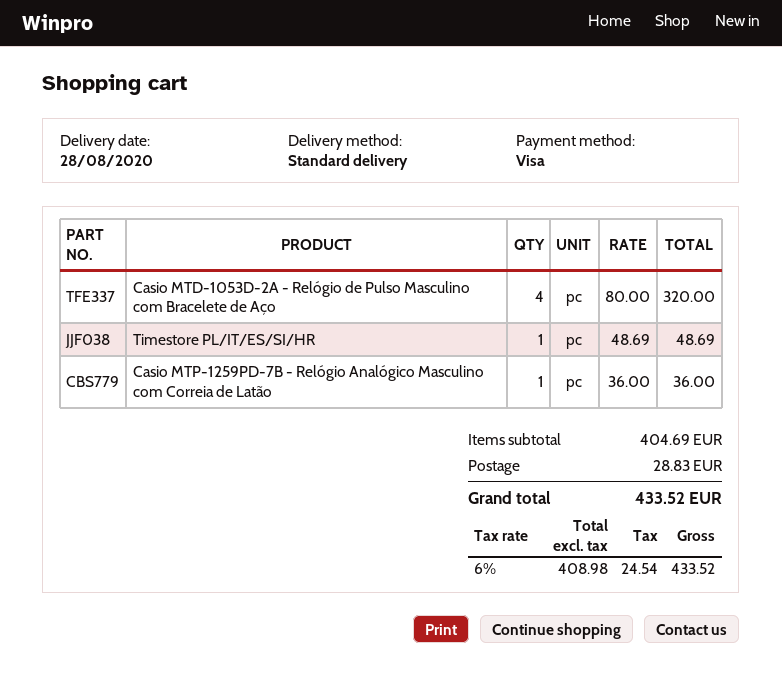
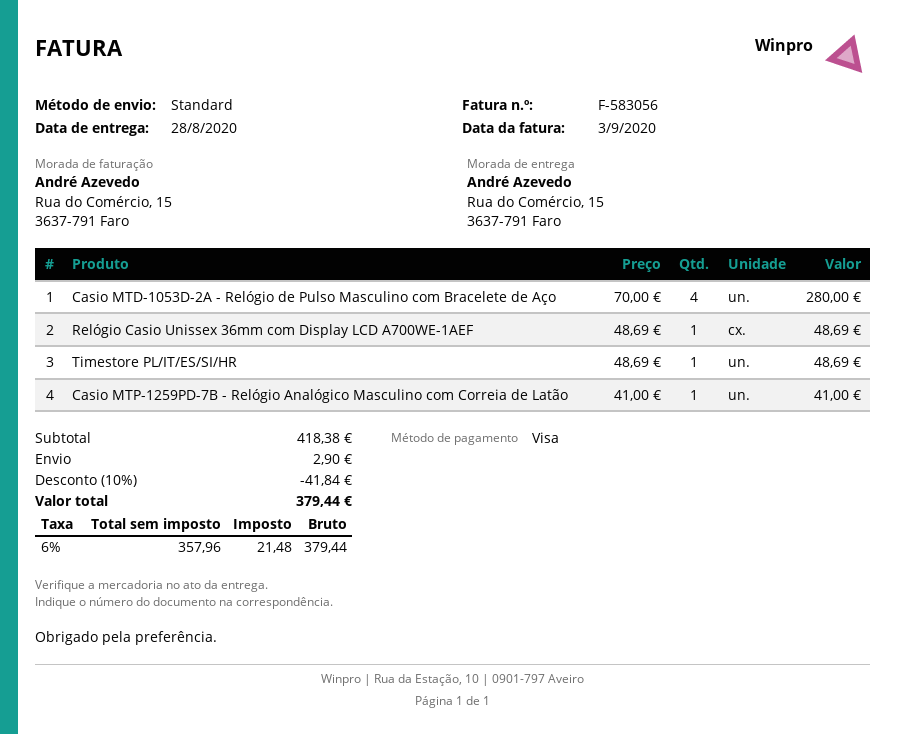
Casio MTD-1053D-2A - Relógio de Pulso Masculino com Bracelete de Aço: 4 x 80.00 = 320.00 -> 4 x 70.00 = 280.00
Casio MTP-1259PD-7B - Relógio Analógico Masculino com Correia de Latão: 1 x 36.00 = 36.00 -> 1 x 41.00 = 41.00
Relógio Casio Unissex 36mm com Display LCD A700WE-1AEF: none -> 1 x 48.69 = 48.69
subtotal: 404.69 -> 418.38
discount: none -> 10% = 41.84
shipping: 28.83 -> 2.90
net: 408.98 -> 357.96
tax: 6% = 24.54 -> 6% = 21.48
total: 433.52 -> 379.44

